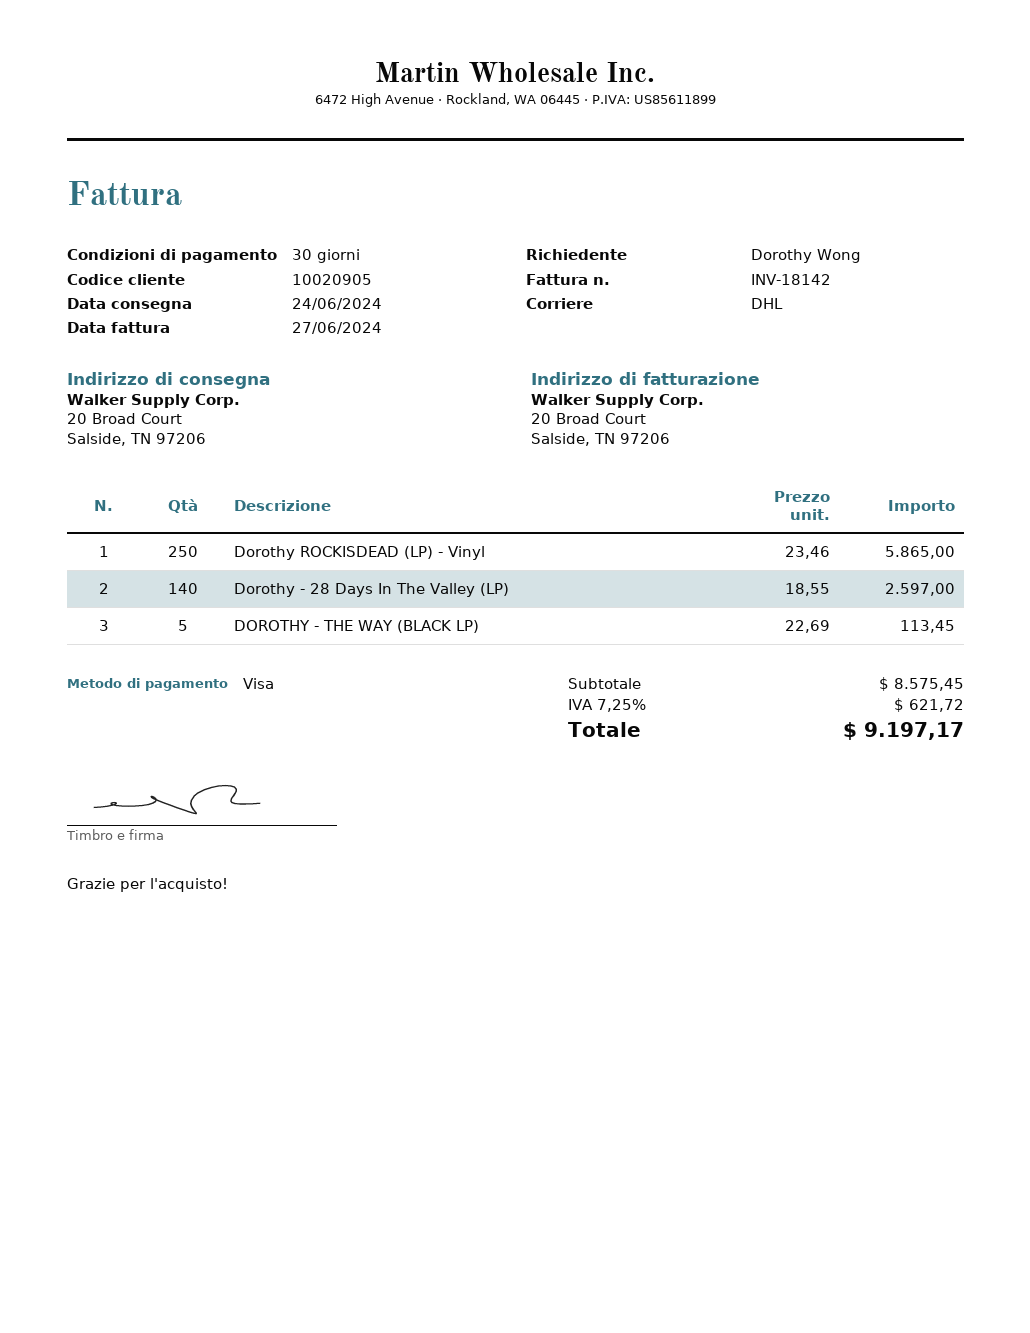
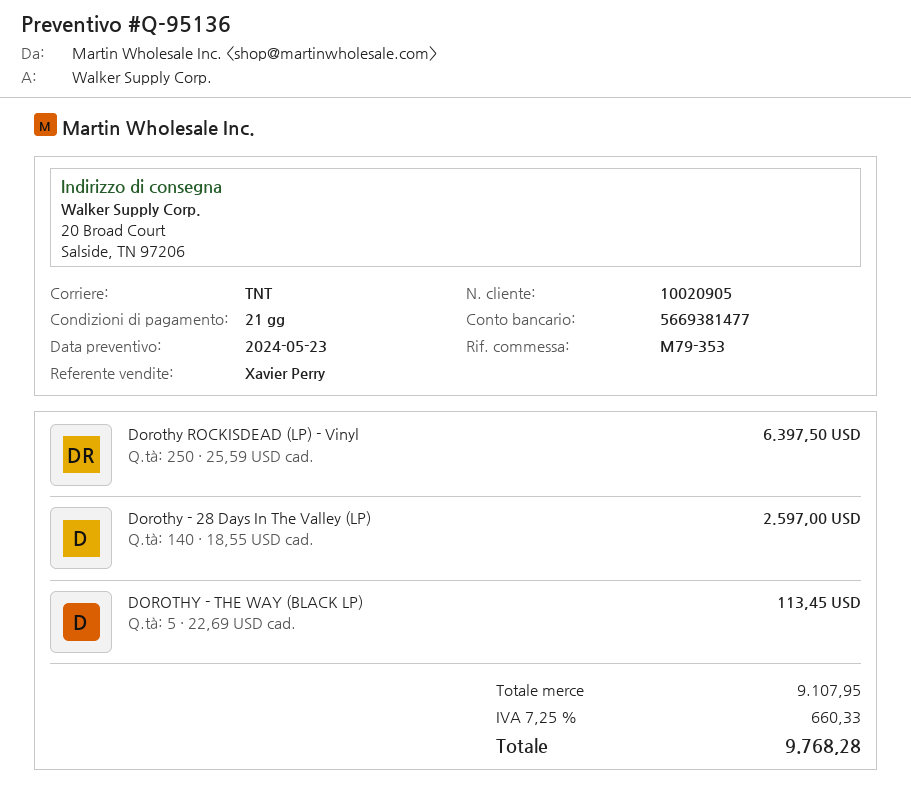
payment terms: 30 days -> 21 days
shipping method: DHL -> TNT
Dorothy ROCKISDEAD (LP) - Vinyl: 250 x 23.46 = 5865.00 -> 250 x 25.59 = 6397.50
subtotal: 8575.45 -> 9107.95
tax: 7.25% = 621.72 -> 7.25% = 660.33
total: 9197.17 -> 9768.28

